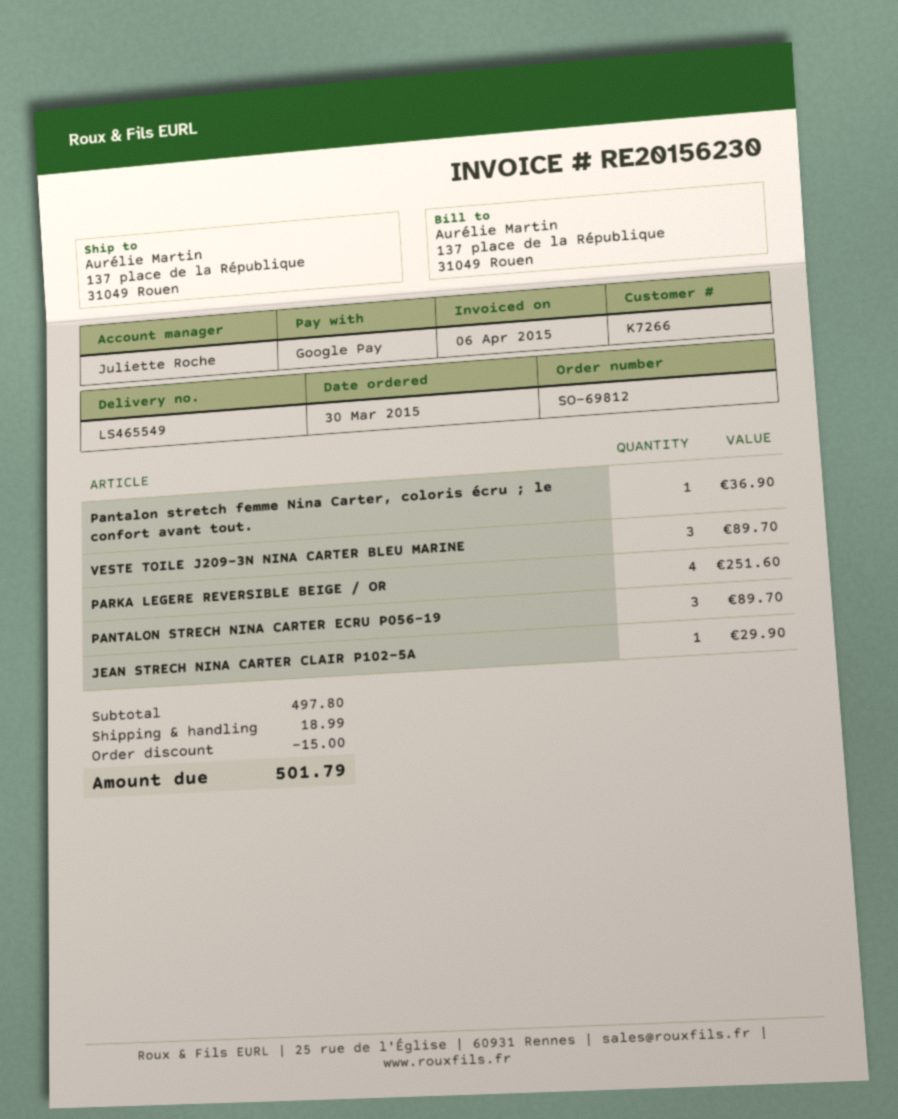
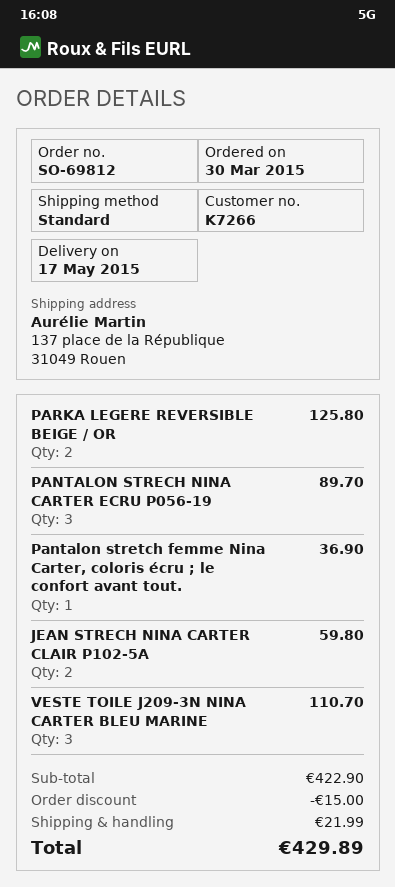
VESTE TOILE J209-3N NINA CARTER BLEU MARINE: 3 for 89.70 -> 3 for 110.70
PARKA LEGERE REVERSIBLE BEIGE / OR: 4 for 251.60 -> 2 for 125.80
JEAN STRECH NINA CARTER CLAIR P102-5A: 1 for 29.90 -> 2 for 59.80
subtotal: 497.80 -> 422.90
shipping: 18.99 -> 21.99
total: 501.79 -> 429.89

